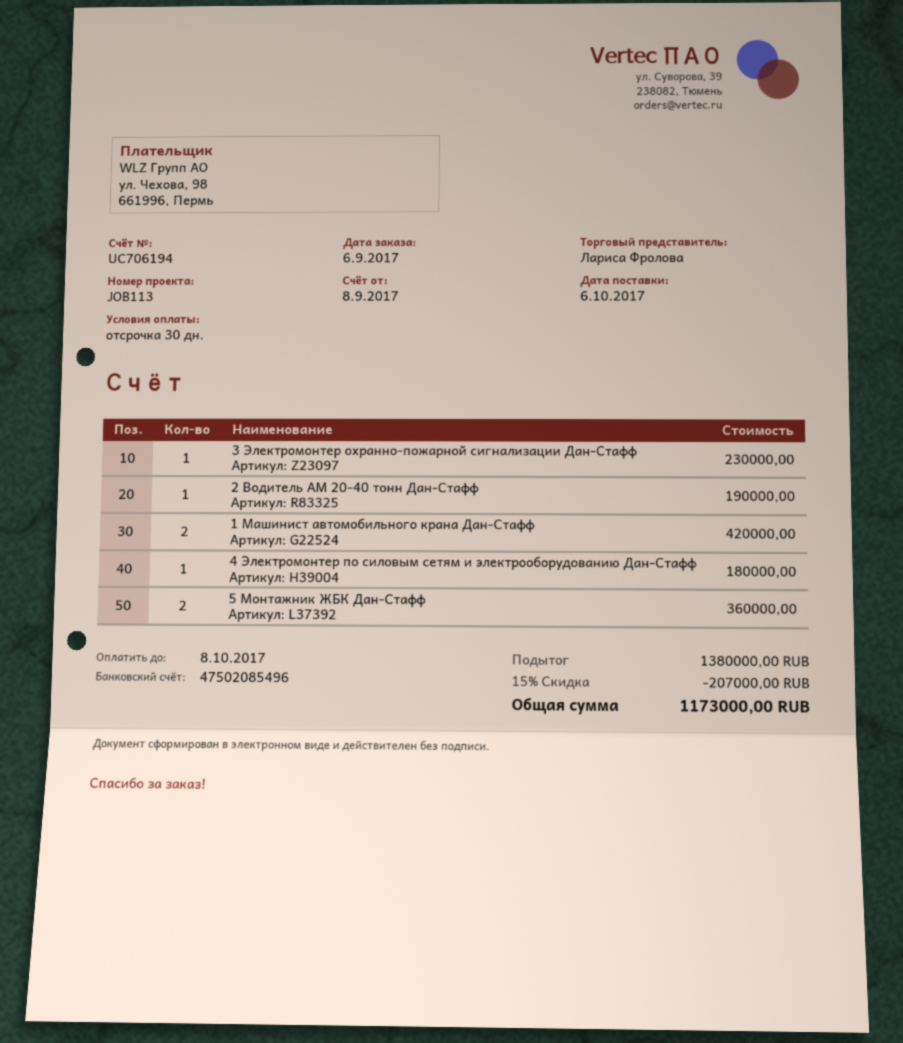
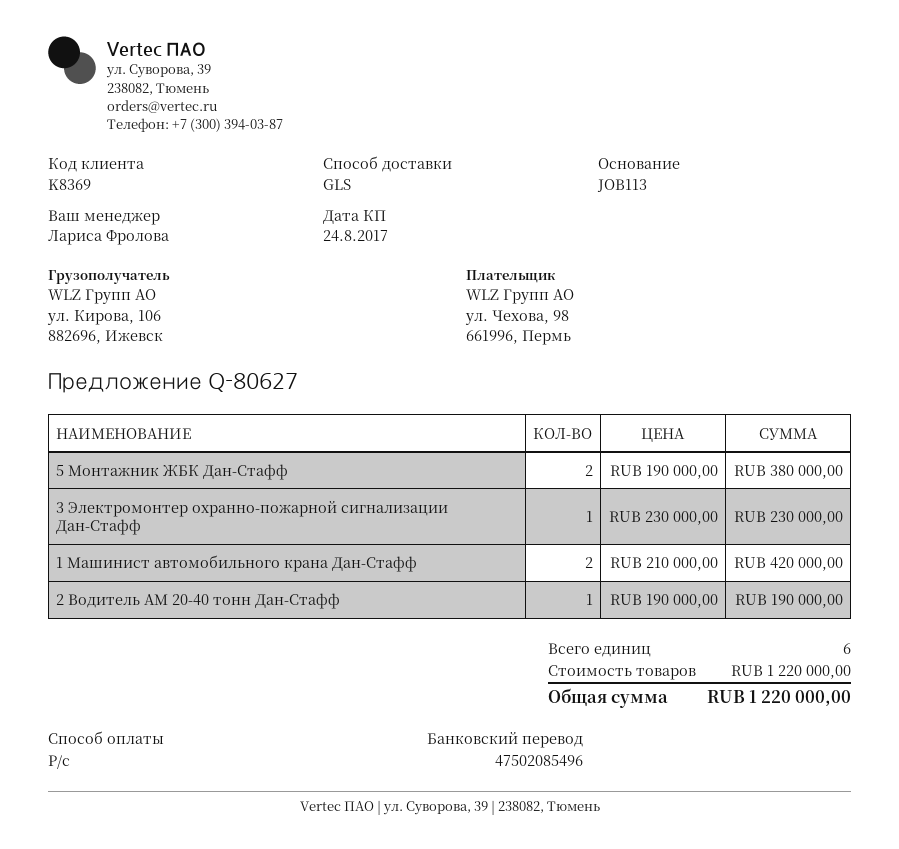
4 Электромонтер по силовым сетям и электрооборудованию Дан-Стафф: 1 for 180000.00 -> none
5 Монтажник ЖБК Дан-Стафф: 2 for 360000.00 -> 2 for 380000.00
subtotal: 1380000.00 -> 1220000.00
discount: 15% = 207000.00 -> none
total: 1173000.00 -> 1220000.00

